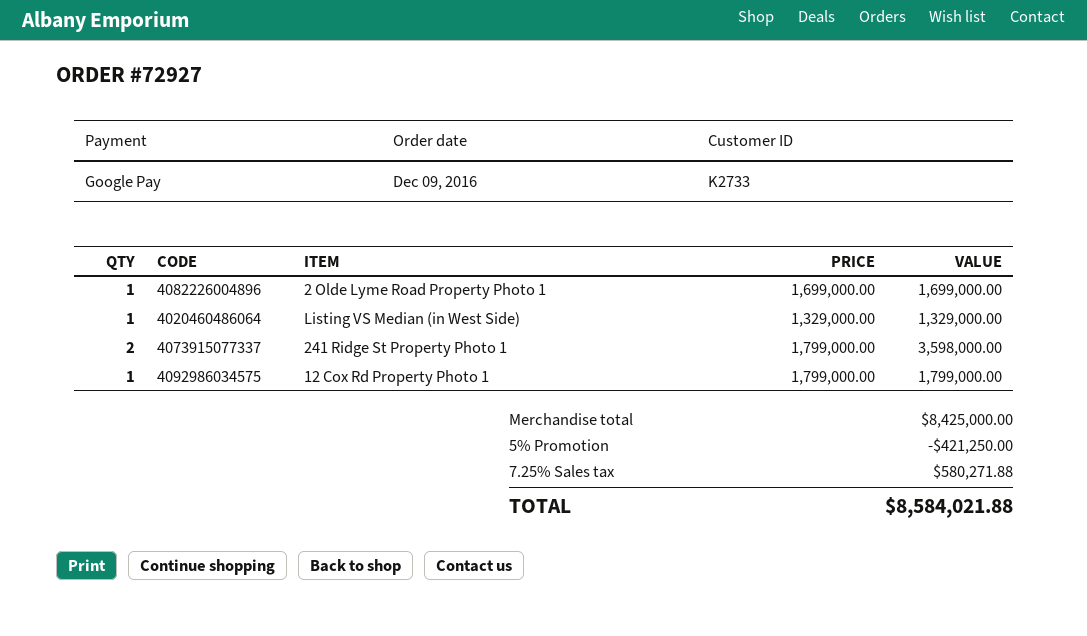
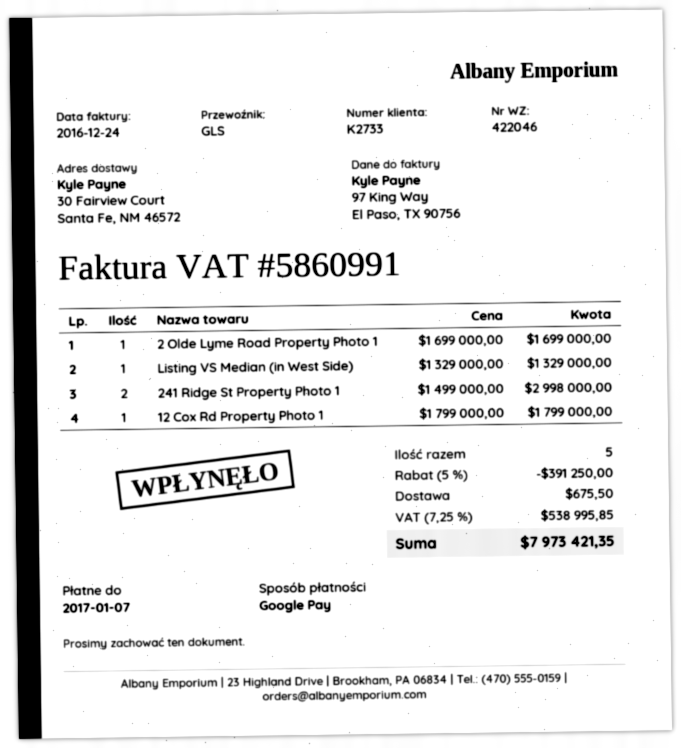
241 Ridge St Property Photo 1: 2 x 1799000.00 = 3598000.00 -> 2 x 1499000.00 = 2998000.00
discount: 5% = 421250.00 -> 5% = 391250.00
shipping: none -> 675.50
tax: 7.25% = 580271.88 -> 7.25% = 538995.85
total: 8584021.88 -> 7973421.35

